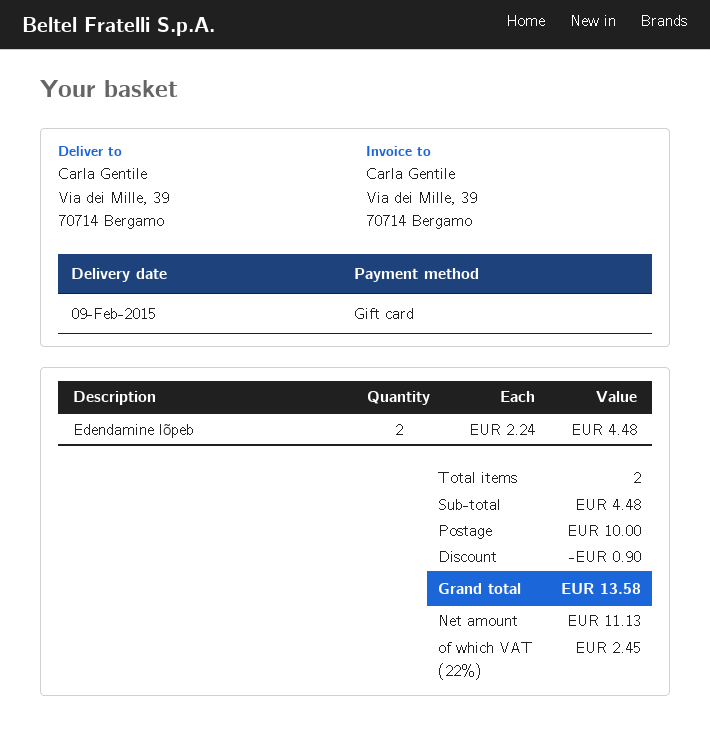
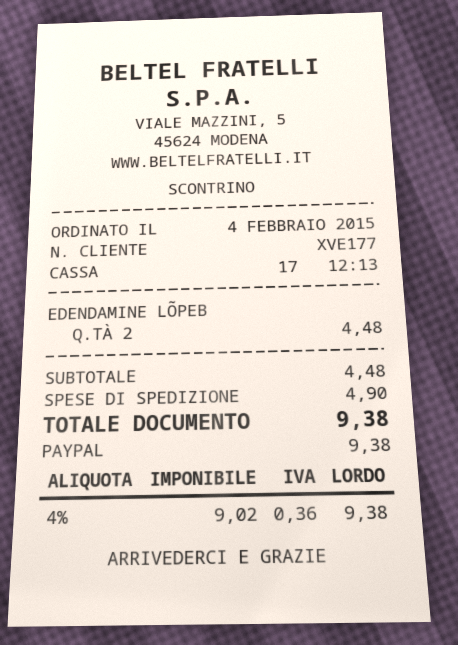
payment method: gift card -> PayPal
discount: 0.90 -> none
shipping: 10.00 -> 4.90
net: 11.13 -> 9.02
tax: 22% = 2.45 -> 4% = 0.36
total: 13.58 -> 9.38

